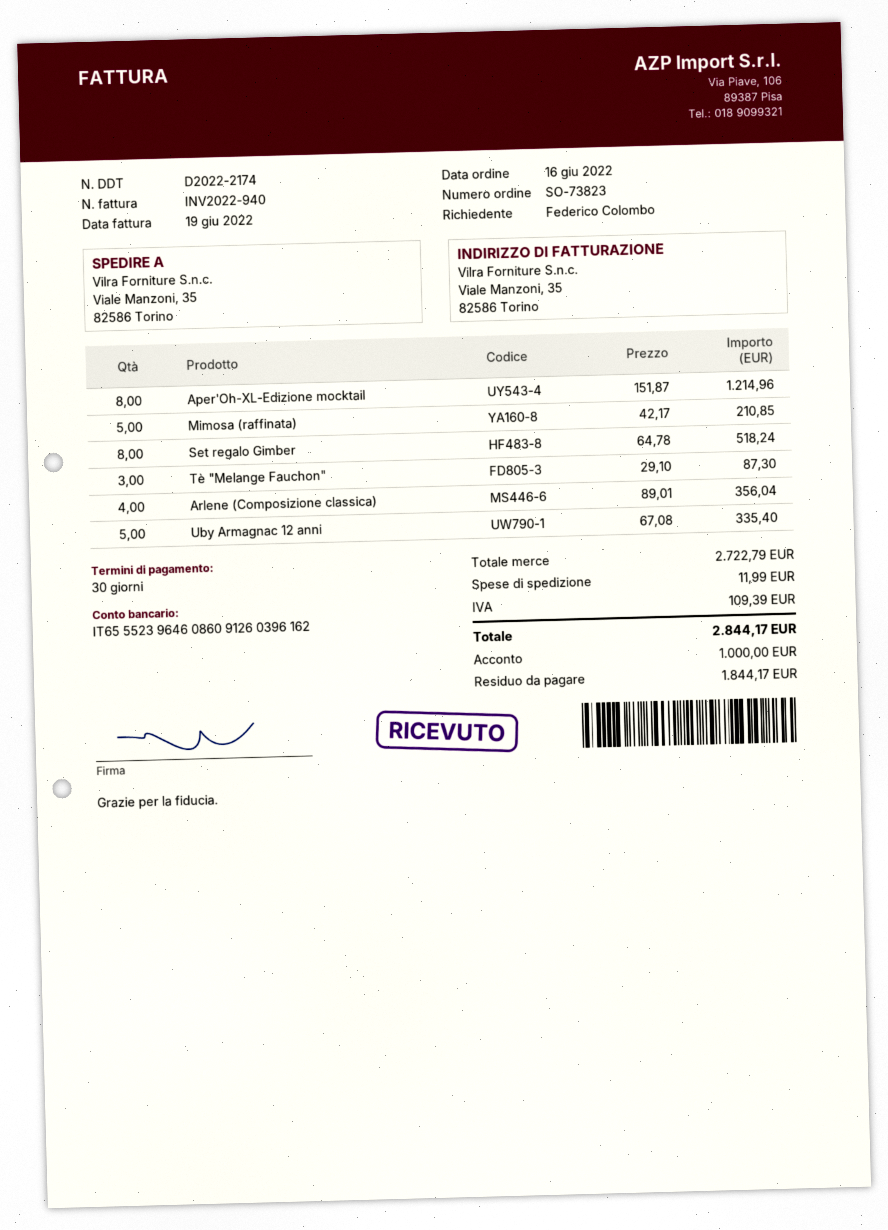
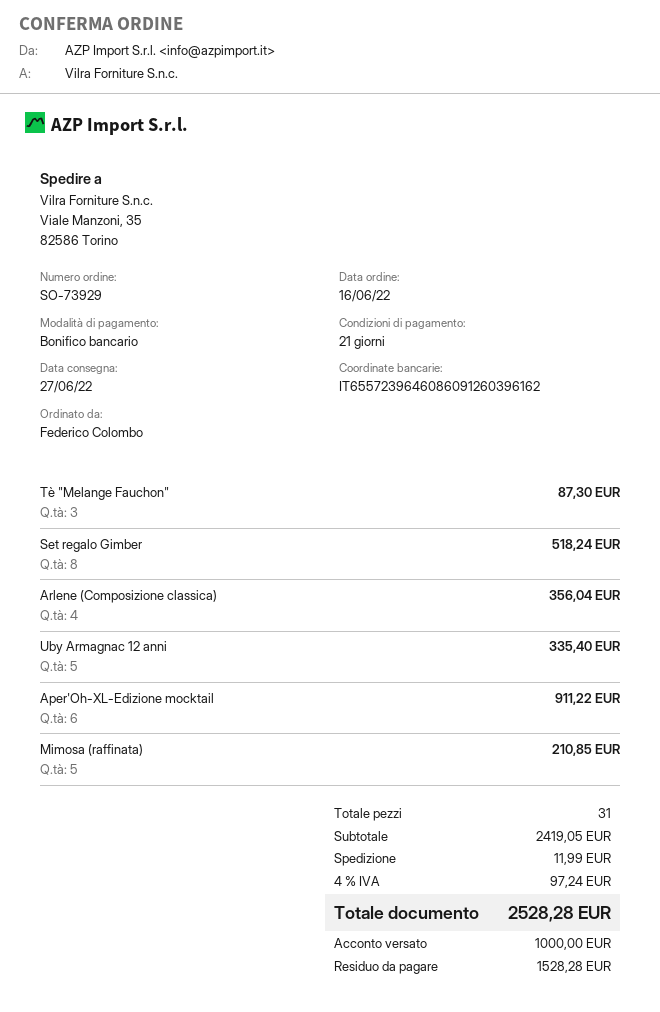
order number: SO-73823 -> SO-73929
payment terms: 30 days -> 21 days
bank account: IT6555239646086091260396162 -> IT6557239646086091260396162
Aper'Oh-XL-Edizione mocktail: 8 for 1214.96 -> 6 for 911.22
subtotal: 2722.79 -> 2419.05
tax: 109.39 -> 97.24
total: 2844.17 -> 2528.28
balance: 1844.17 -> 1528.28

